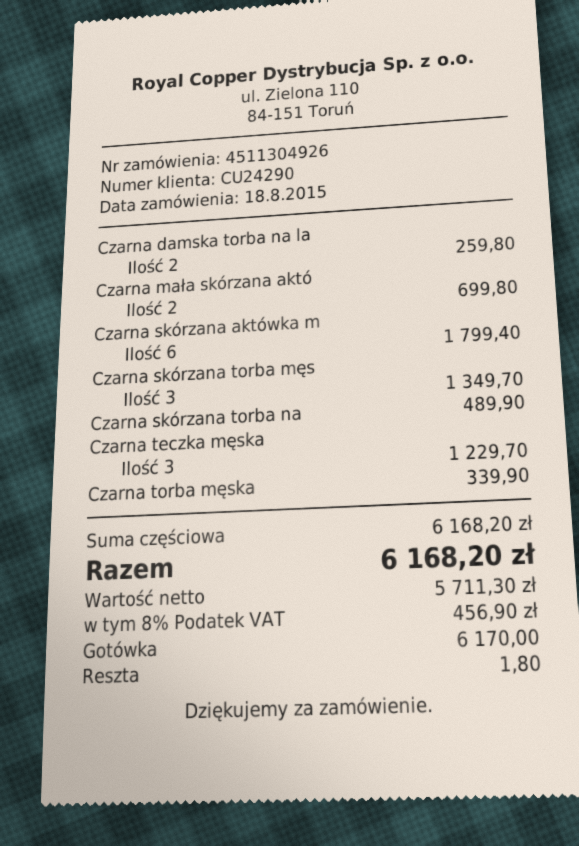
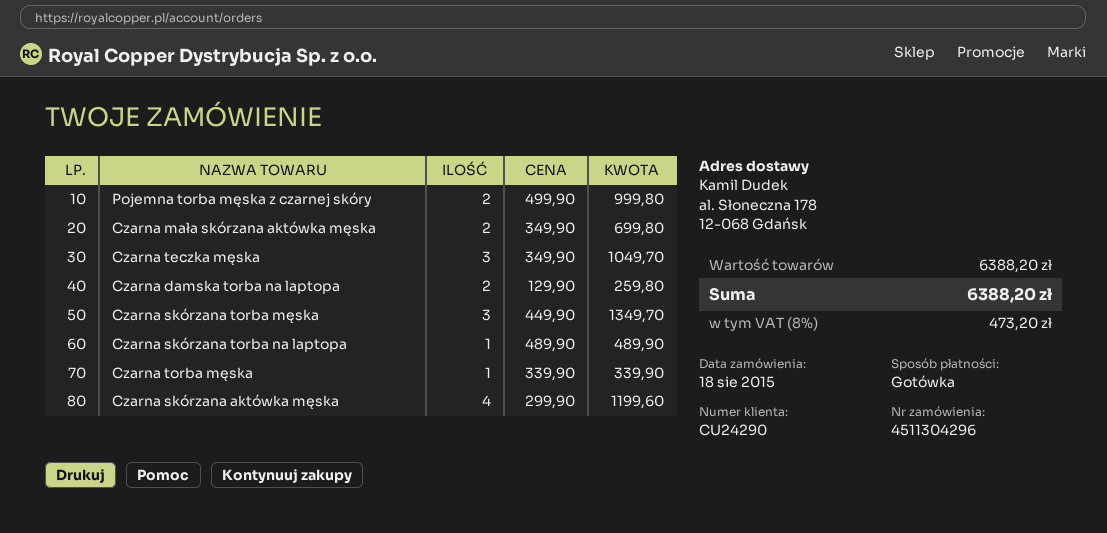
order number: 4511304926 -> 4511304296
Czarna skórzana aktówka m: 6 for 1799.40 -> 4 for 1199.60
Czarna teczka męska: 3 for 1229.70 -> 3 for 1049.70
Pojemna torba męska z czarnej skóry: none -> 2 for 999.80
subtotal: 6168.20 -> 6388.20
tax: 8% = 456.90 -> 8% = 473.20
total: 6168.20 -> 6388.20

